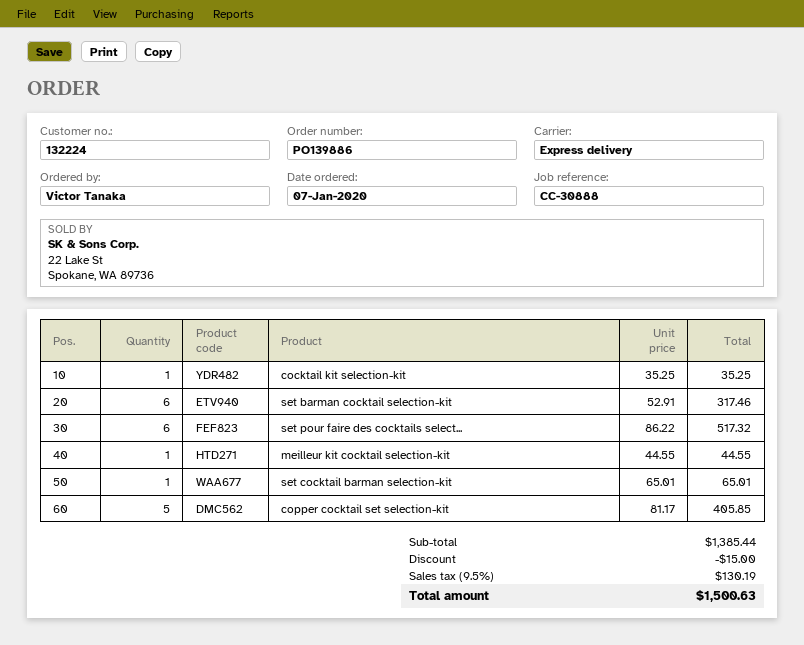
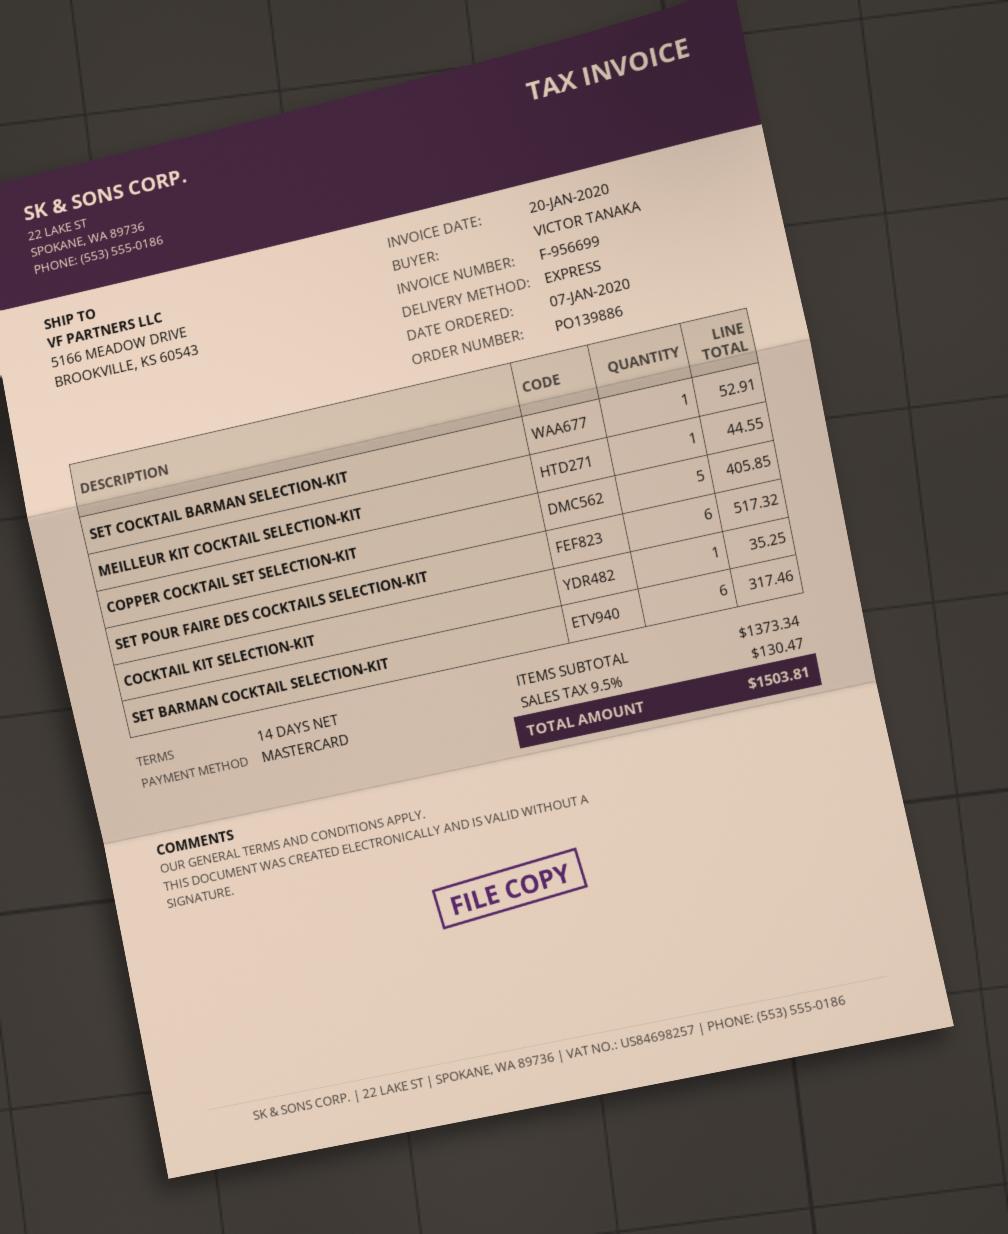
set cocktail barman selection-kit: 1 for 65.01 -> 1 for 52.91
subtotal: 1385.44 -> 1373.34
discount: 15.00 -> none
tax: 9.5% = 130.19 -> 9.5% = 130.47
total: 1500.63 -> 1503.81

